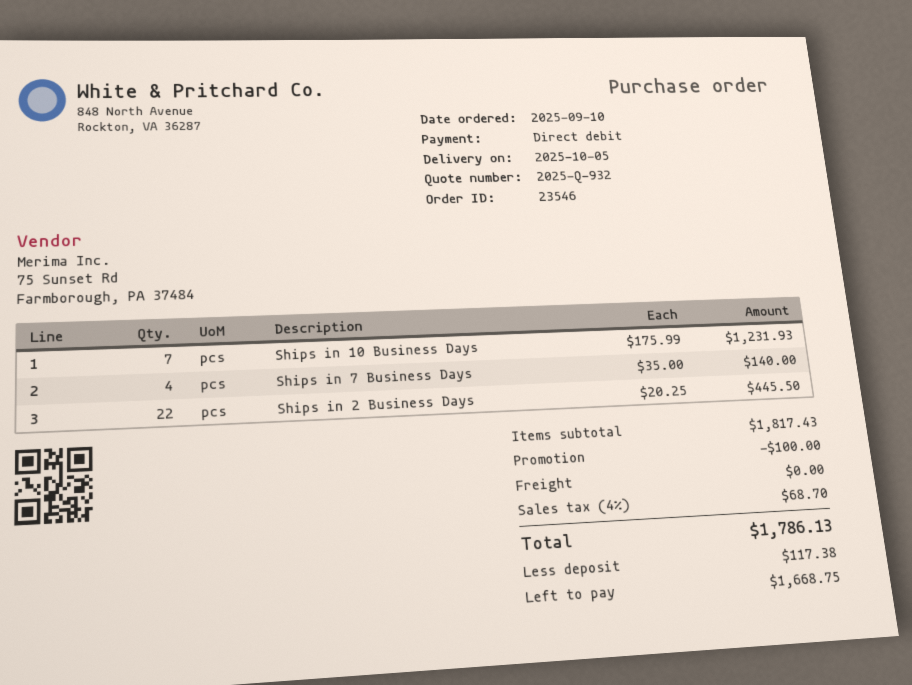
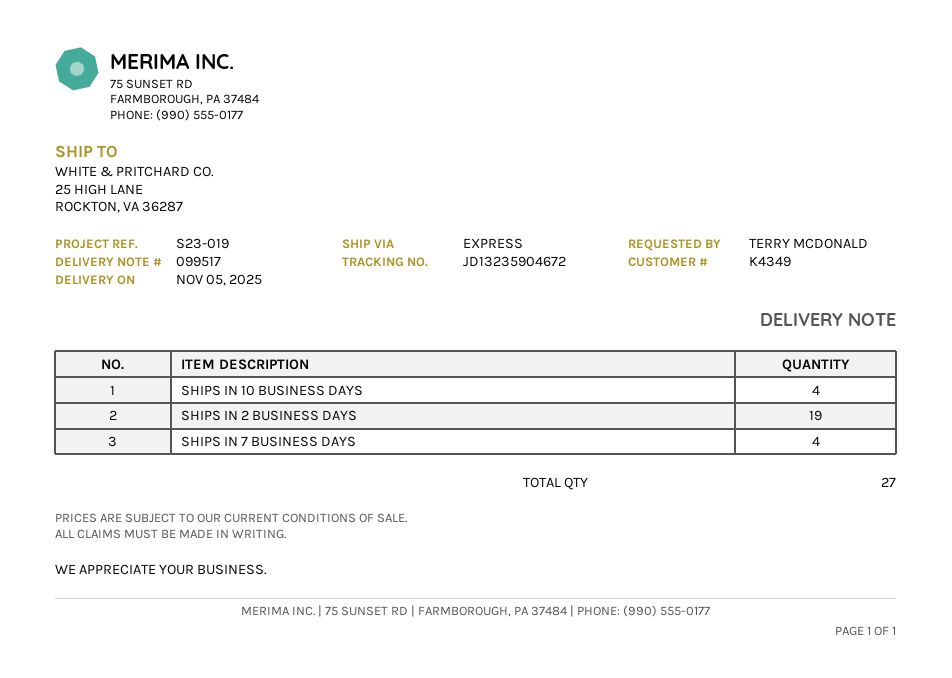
delivery date: 2025-10-05 -> 2025-11-05
Ships in 10 Business Days: 7 -> 4
Ships in 2 Business Days: 22 -> 19

